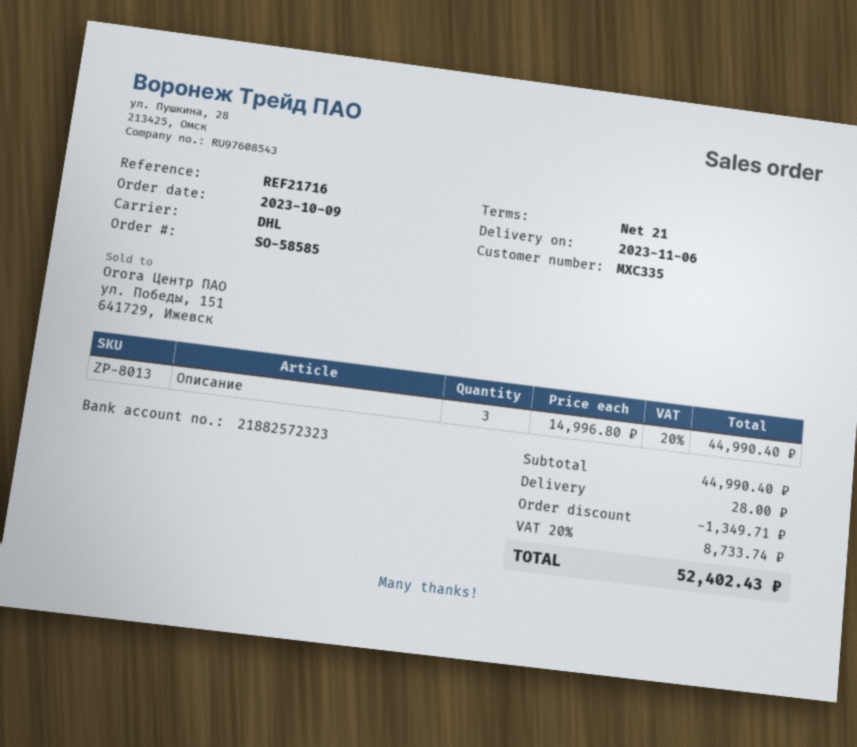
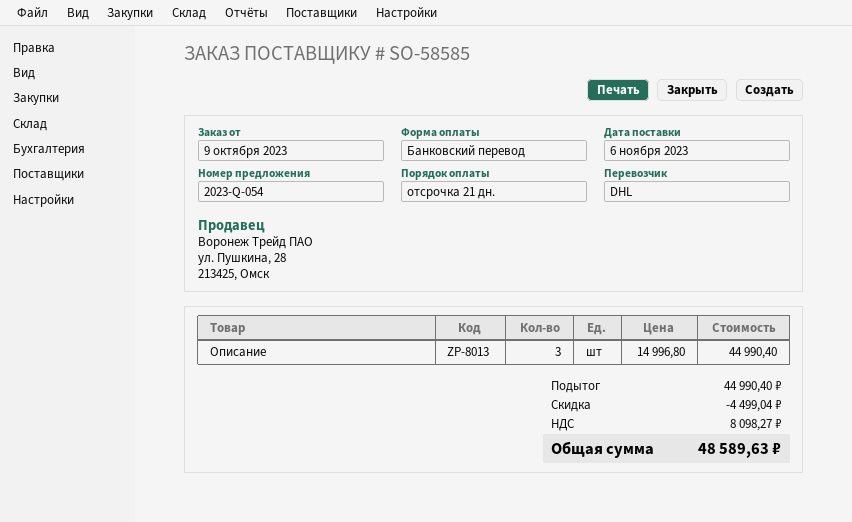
discount: 1349.71 -> 4499.04
shipping: 28.00 -> none
tax: 8733.74 -> 8098.27
total: 52402.43 -> 48589.63

